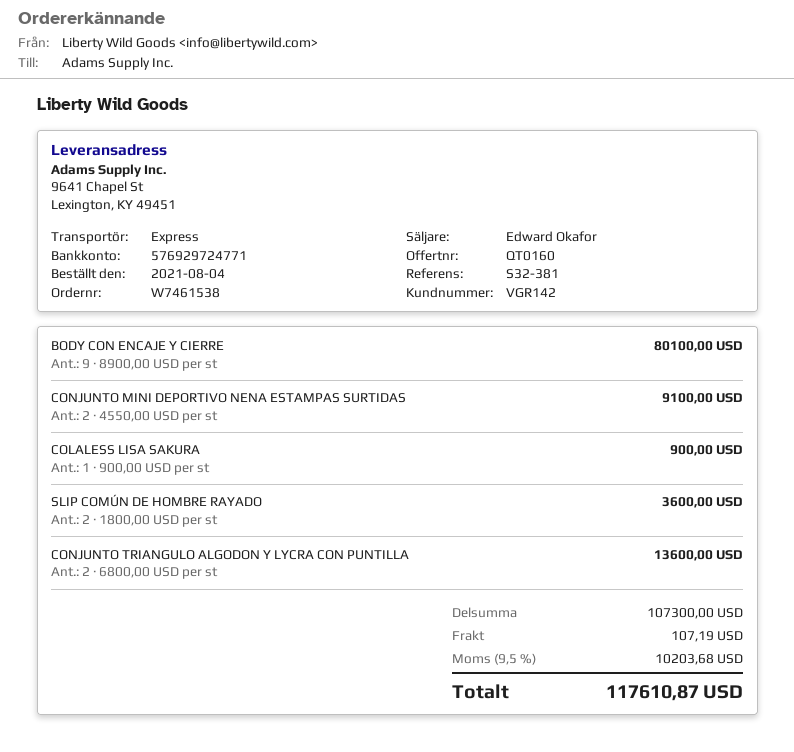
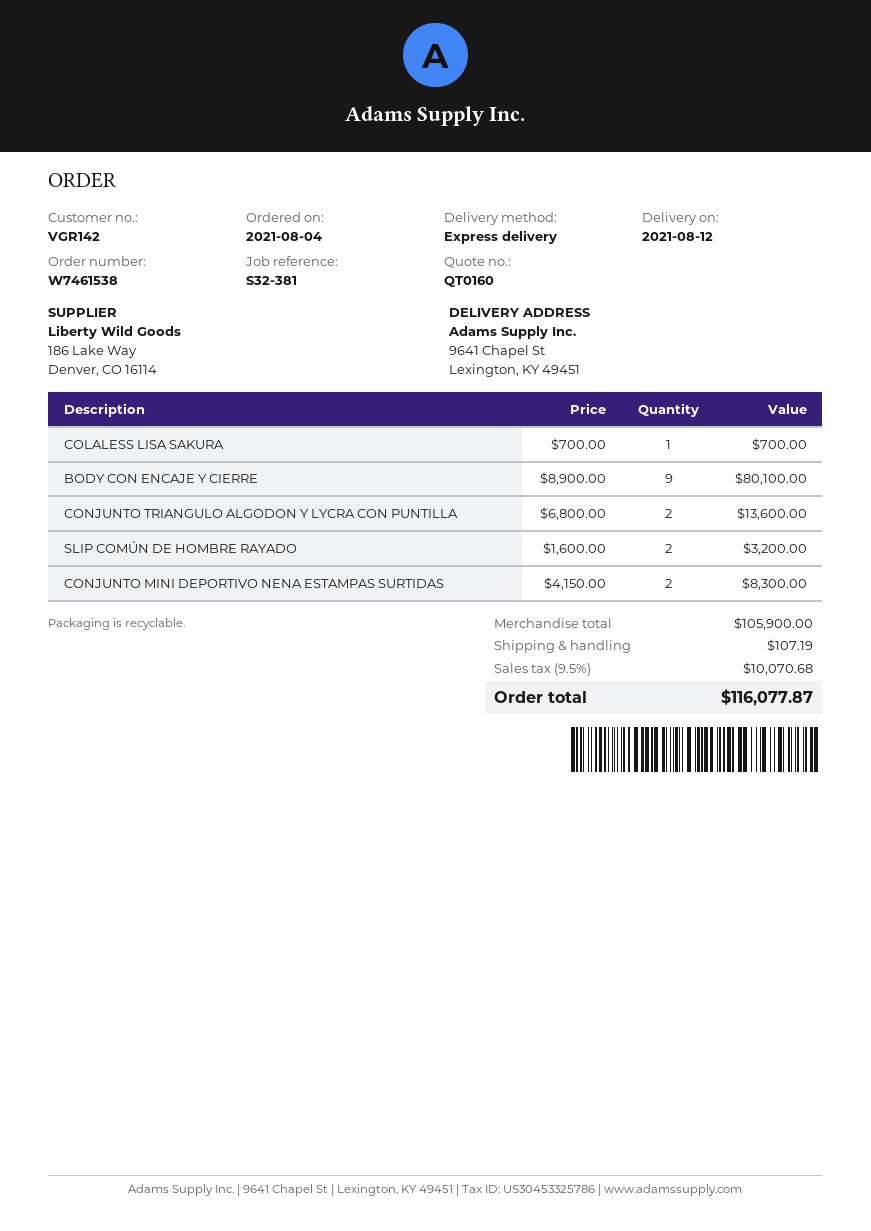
CONJUNTO MINI DEPORTIVO NENA ESTAMPAS SURTIDAS: 2 x 4550.00 = 9100.00 -> 2 x 4150.00 = 8300.00
COLALESS LISA SAKURA: 1 x 900.00 = 900.00 -> 1 x 700.00 = 700.00
SLIP COMÚN DE HOMBRE RAYADO: 2 x 1800.00 = 3600.00 -> 2 x 1600.00 = 3200.00
subtotal: 107300.00 -> 105900.00
tax: 9.5% = 10203.68 -> 9.5% = 10070.68
total: 117610.87 -> 116077.87

